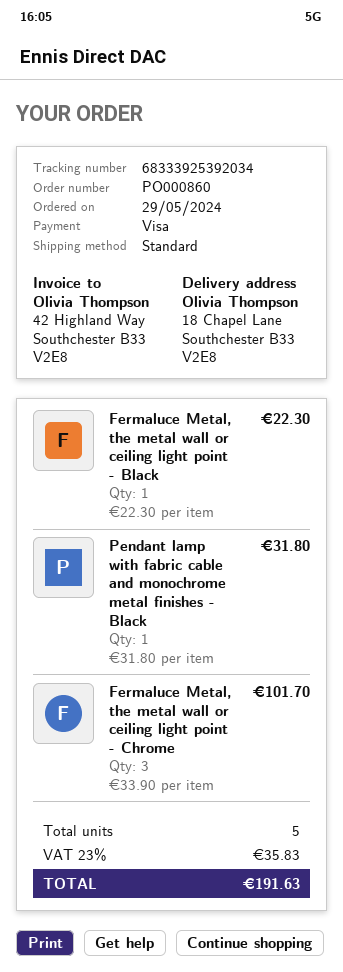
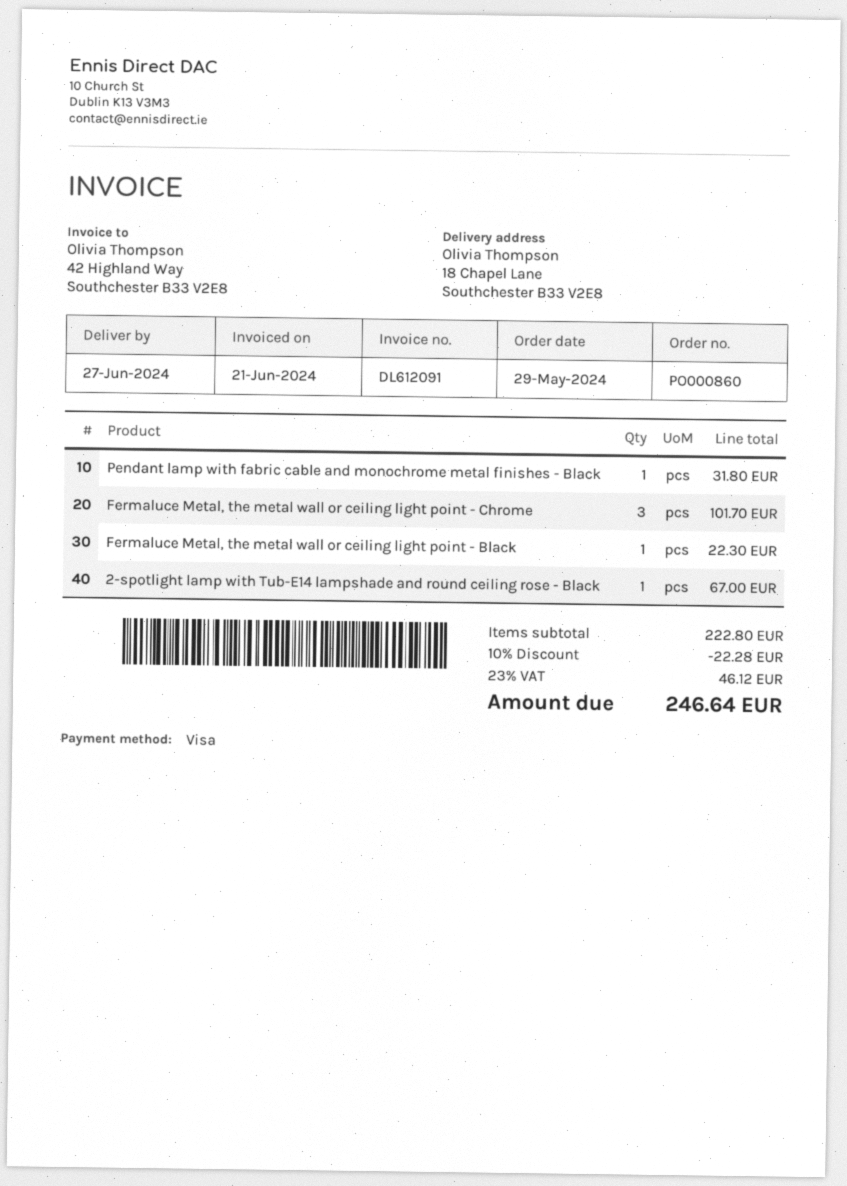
2-spotlight lamp with Tub-E14 lampshade and round ceiling rose - Black: none -> 1 for 67.00
discount: none -> 10% = 22.28
tax: 23% = 35.83 -> 23% = 46.12
total: 191.63 -> 246.64

